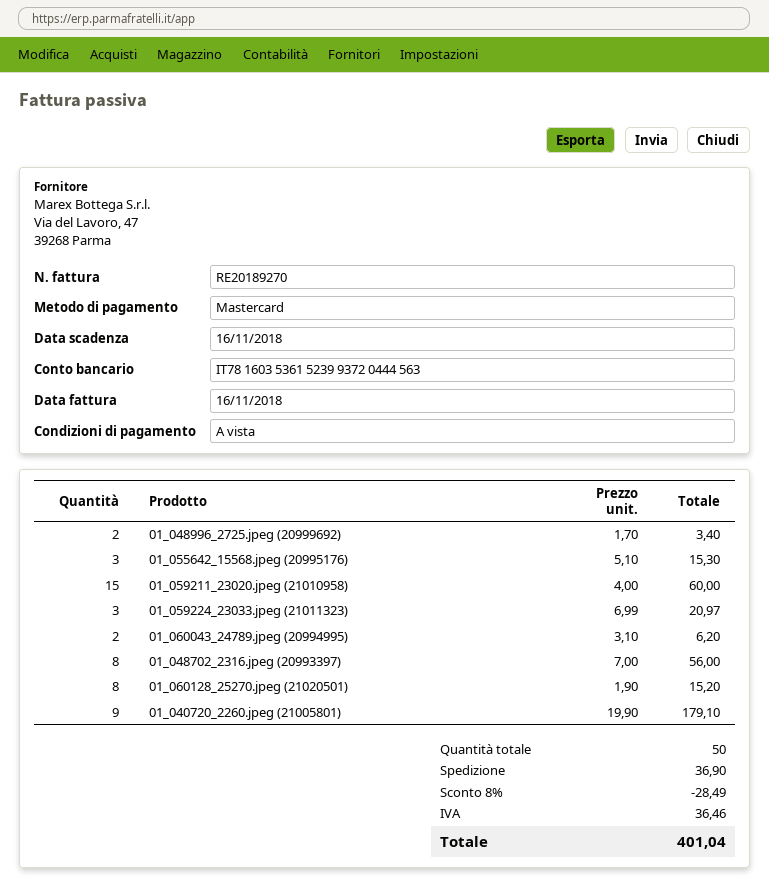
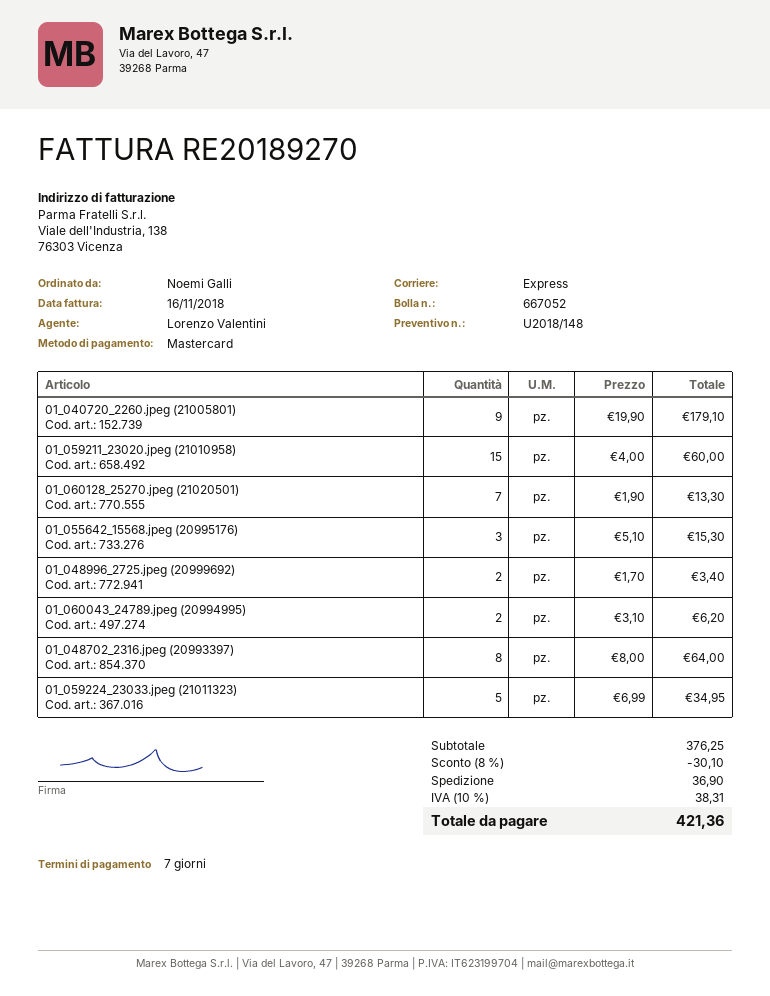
payment terms: on receipt -> 7 days
01_059224_23033.jpeg (21011323): 3 x 6.99 = 20.97 -> 5 x 6.99 = 34.95
01_048702_2316.jpeg (20993397): 8 x 7.00 = 56.00 -> 8 x 8.00 = 64.00
01_060128_25270.jpeg (21020501): 8 x 1.90 = 15.20 -> 7 x 1.90 = 13.30
discount: 8% = 28.49 -> 8% = 30.10
tax: 36.46 -> 38.31
total: 401.04 -> 421.36

